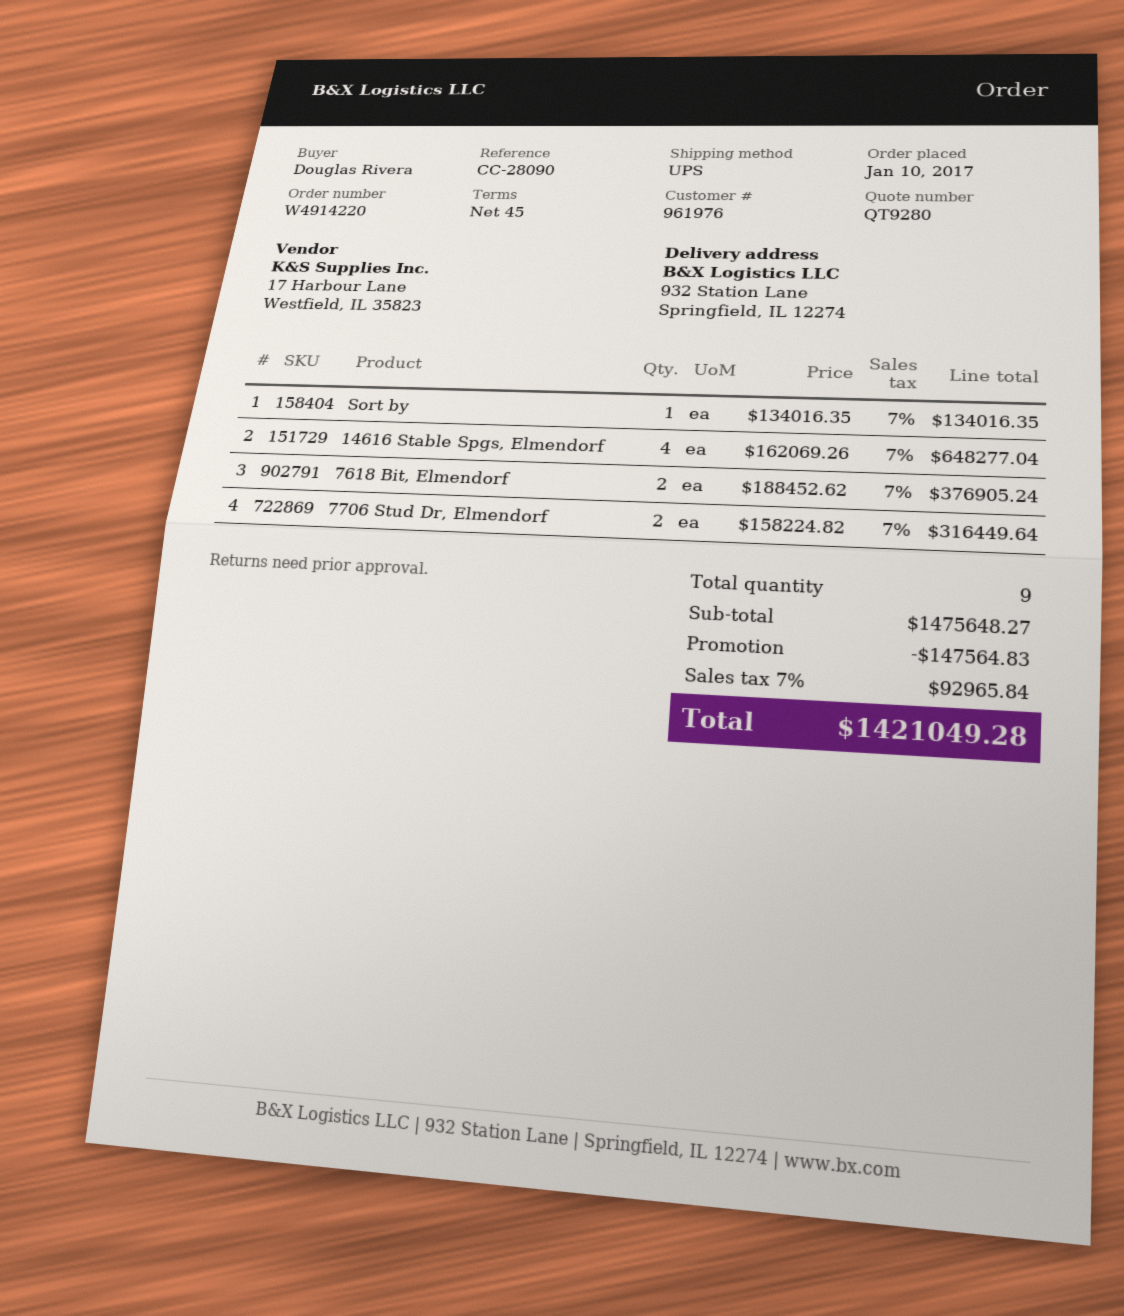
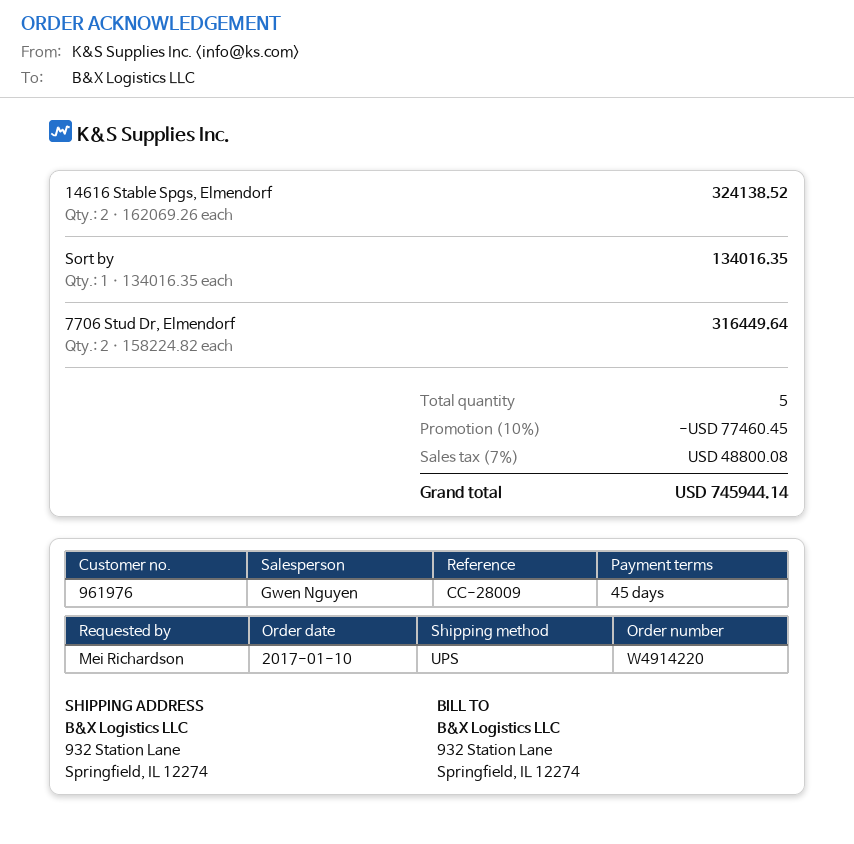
reference: CC-28090 -> CC-28009
ordered by: Douglas Rivera -> Mei Richardson
14616 Stable Spgs, Elmendorf: 4 x 162069.26 = 648277.04 -> 2 x 162069.26 = 324138.52
7618 Bit, Elmendorf: 2 x 188452.62 = 376905.24 -> none
total quantity: 9 -> 5
discount: 147564.83 -> 77460.45
tax: 7% = 92965.84 -> 7% = 48800.08
total: 1421049.28 -> 745944.14

